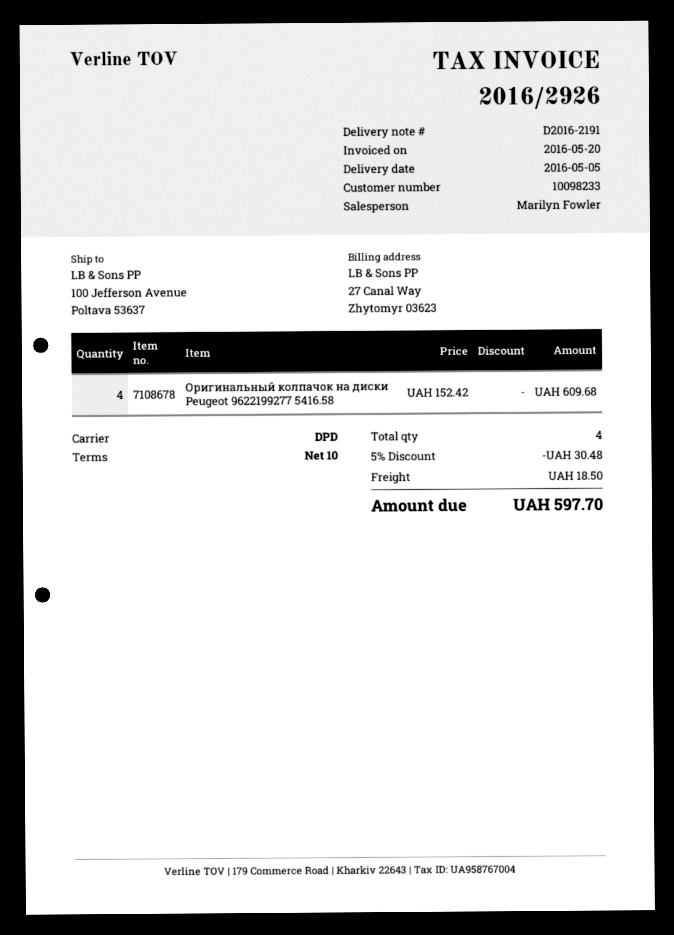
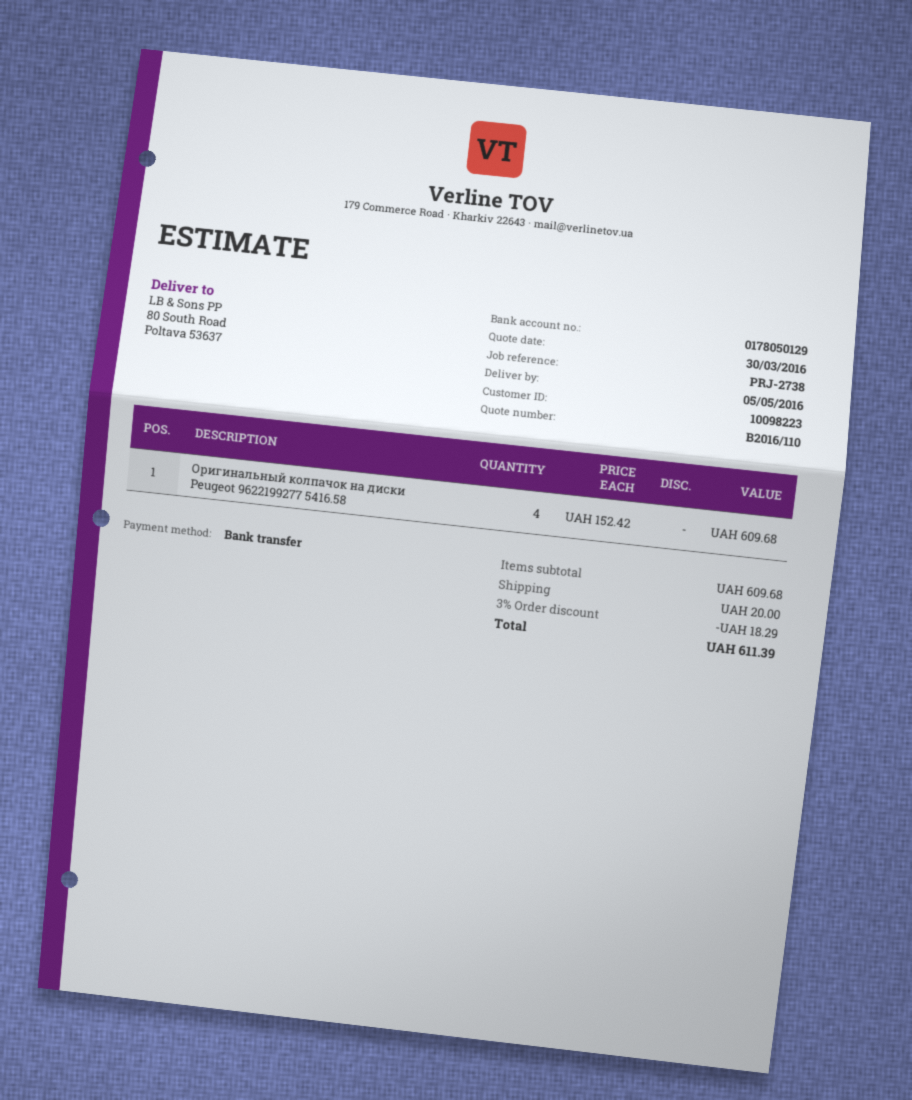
customer number: 10098233 -> 10098223
ship to: 100 Jefferson Avenue, Poltava 53637 -> 80 South Road, Poltava 53637
discount: 5% = 30.48 -> 3% = 18.29
shipping: 18.50 -> 20.00
total: 597.70 -> 611.39

